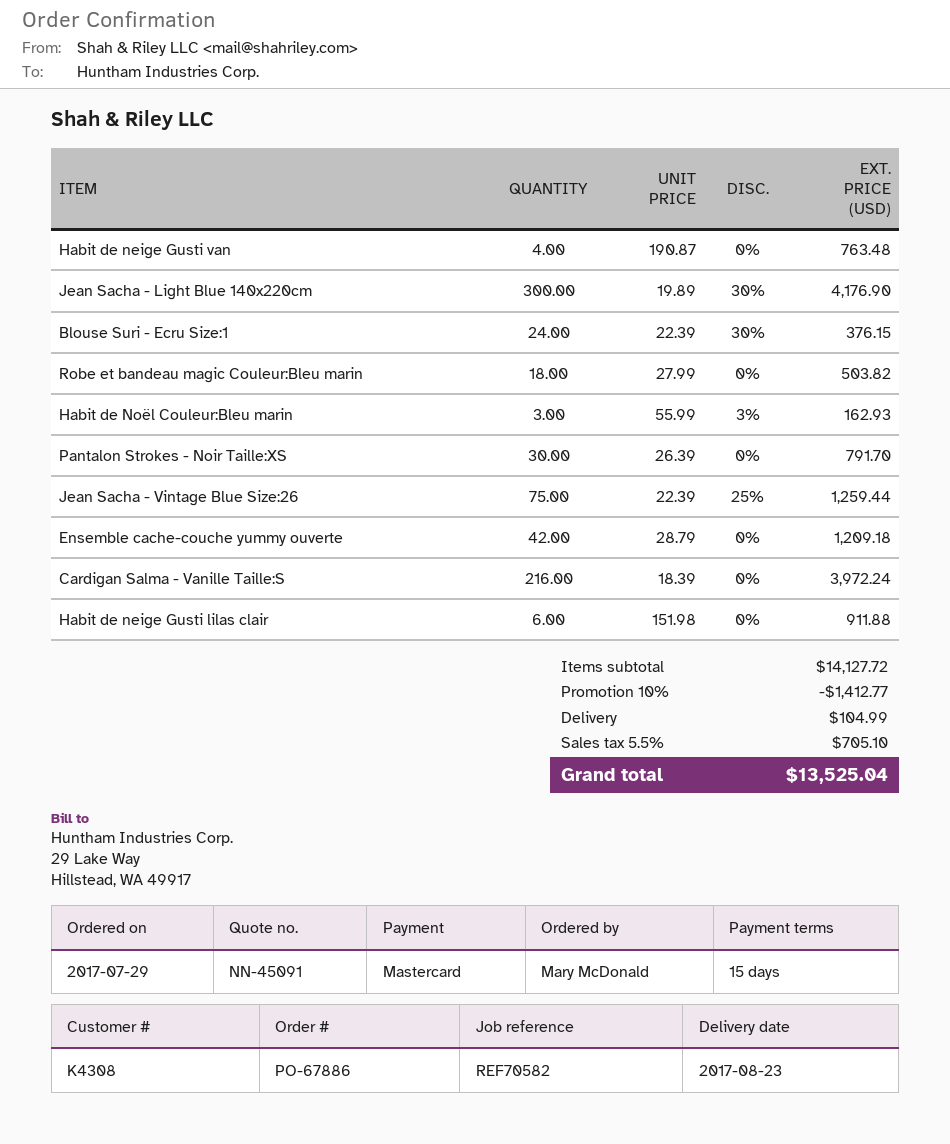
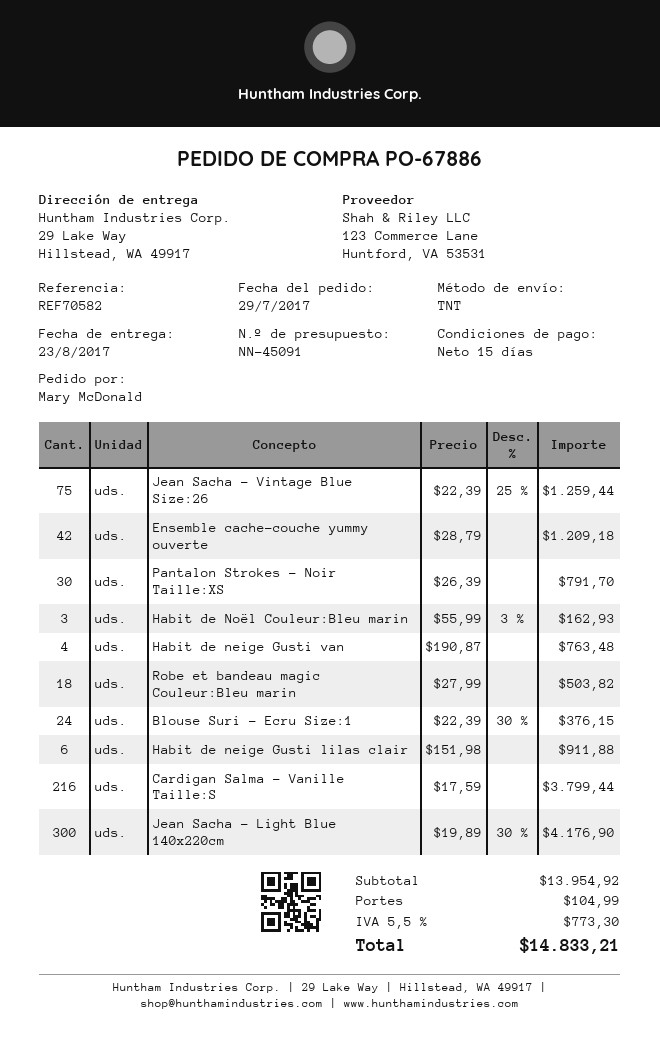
Cardigan Salma - Vanille Taille:S: 216 x 18.39 = 3972.24 -> 216 x 17.59 = 3799.44
subtotal: 14127.72 -> 13954.92
discount: 10% = 1412.77 -> none
tax: 5.5% = 705.10 -> 5.5% = 773.30
total: 13525.04 -> 14833.21

